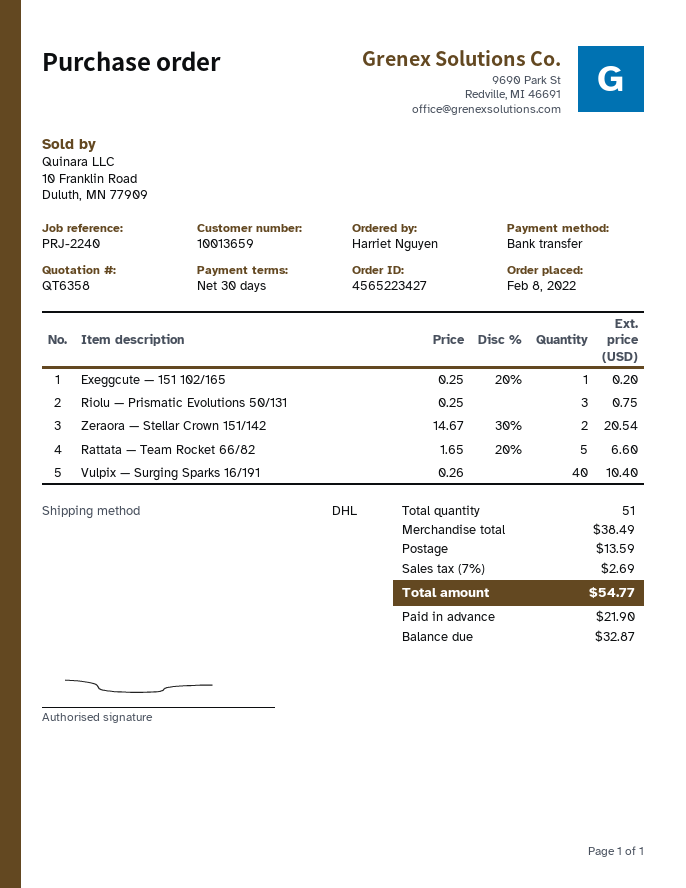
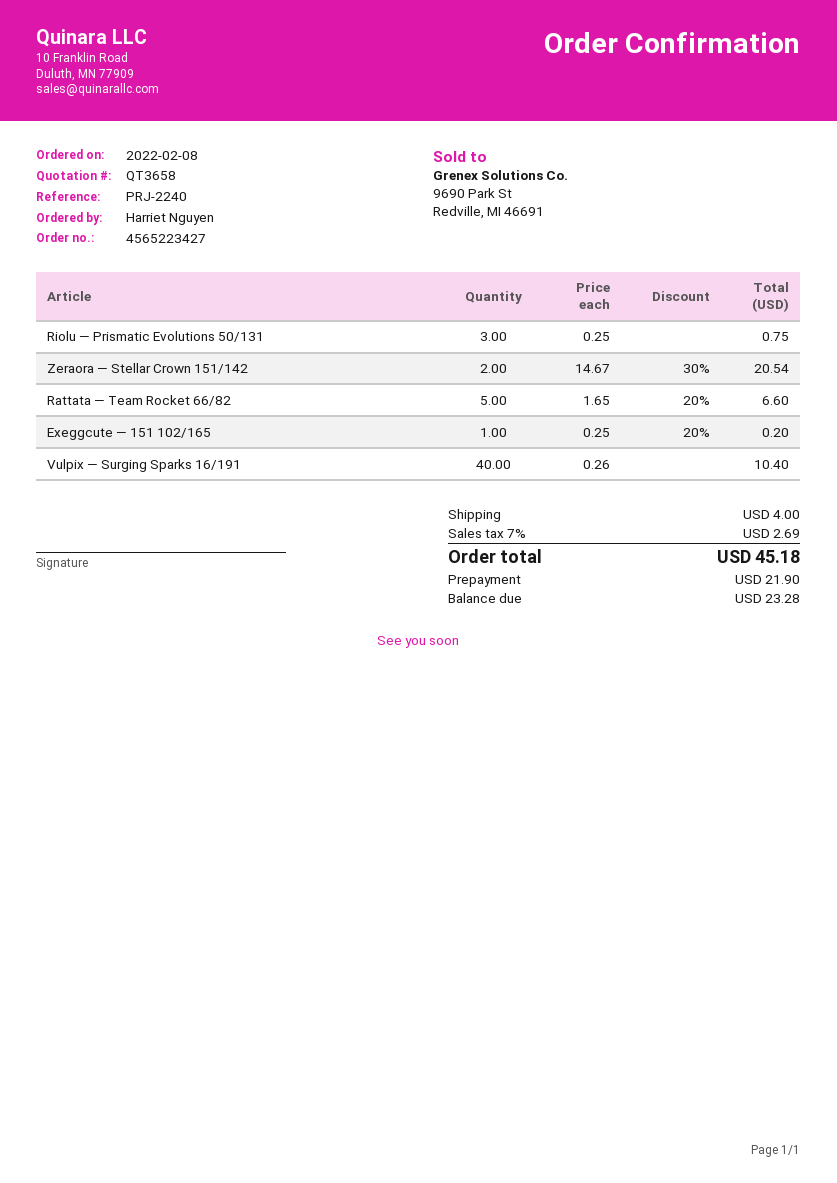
quote number: QT6358 -> QT3658
shipping: 13.59 -> 4.00
total: 54.77 -> 45.18
balance: 32.87 -> 23.28

